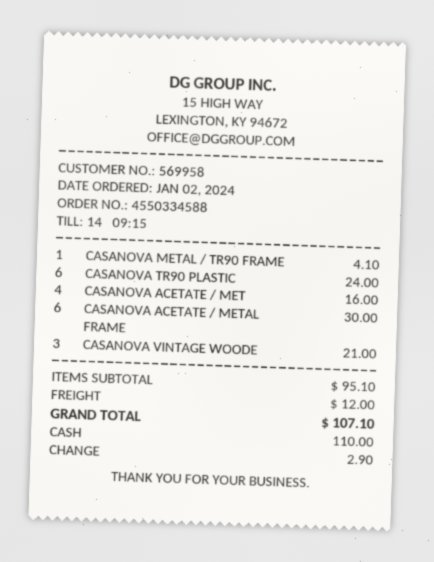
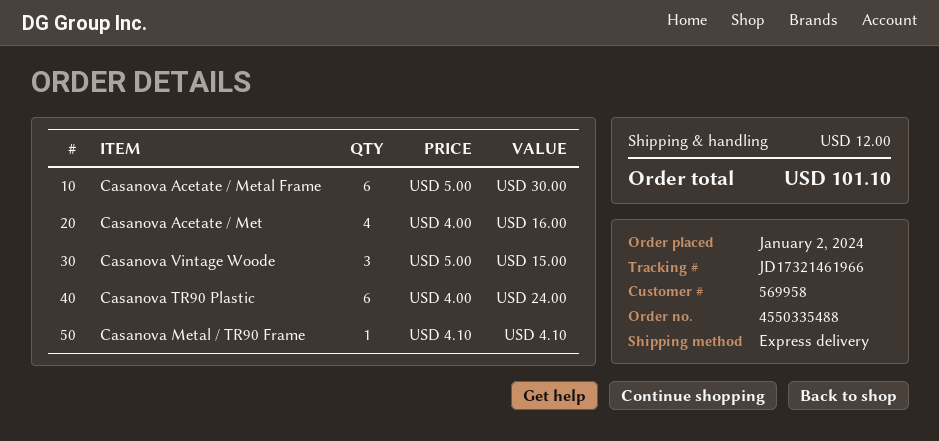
order number: 4550334588 -> 4550335488
CASANOVA VINTAGE WOODE: 3 for 21.00 -> 3 for 15.00
total: 107.10 -> 101.10

